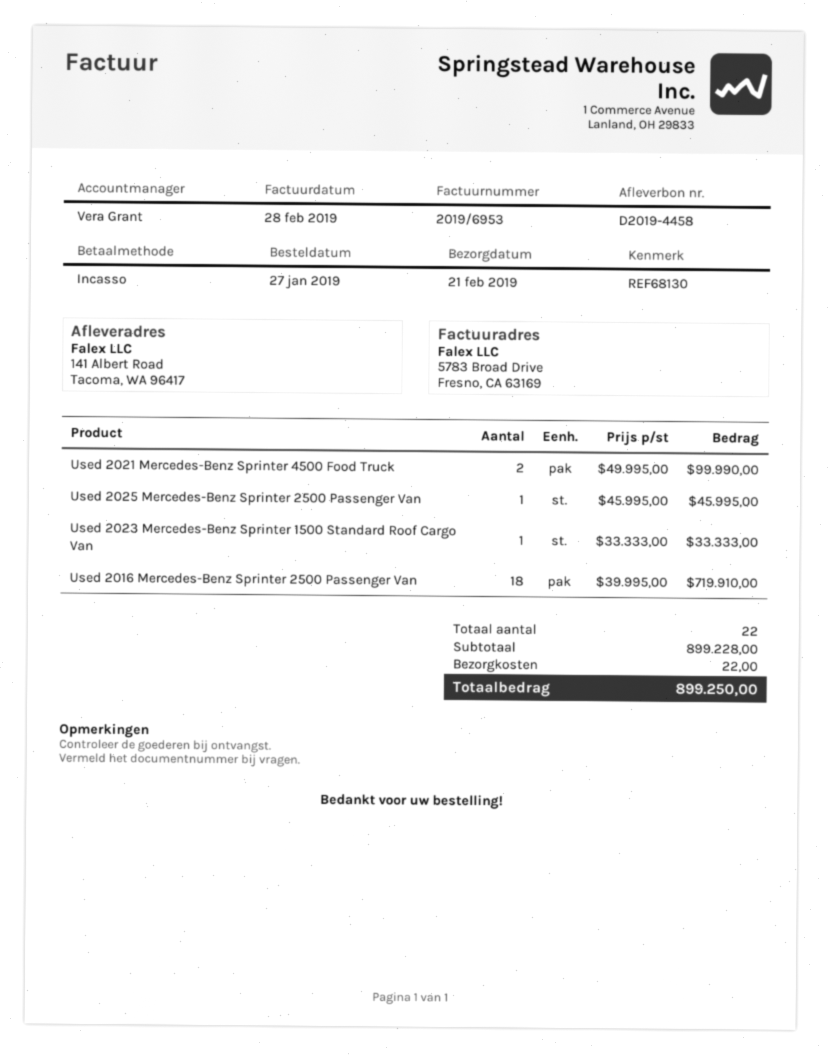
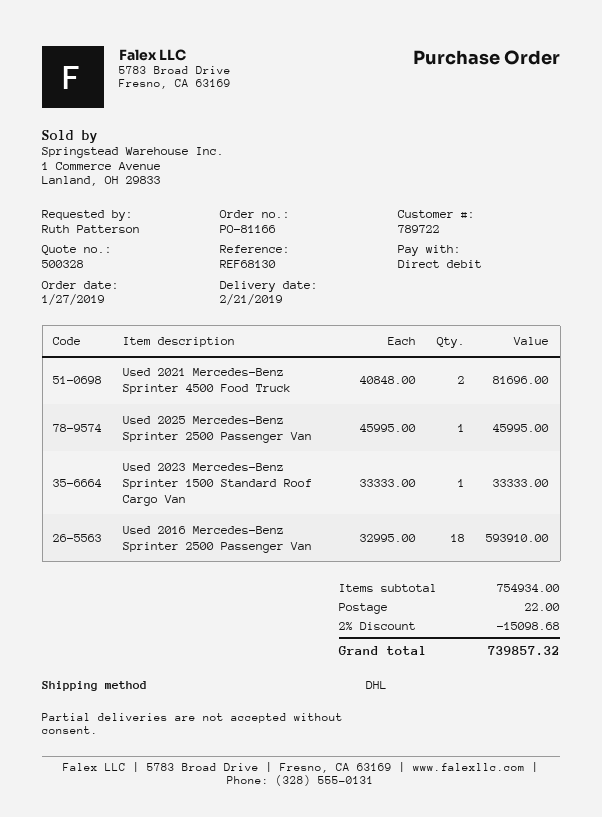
Used 2021 Mercedes-Benz Sprinter 4500 Food Truck: 2 x 49995.00 = 99990.00 -> 2 x 40848.00 = 81696.00
Used 2016 Mercedes-Benz Sprinter 2500 Passenger Van: 18 x 39995.00 = 719910.00 -> 18 x 32995.00 = 593910.00
subtotal: 899228.00 -> 754934.00
discount: none -> 2% = 15098.68
total: 899250.00 -> 739857.32

